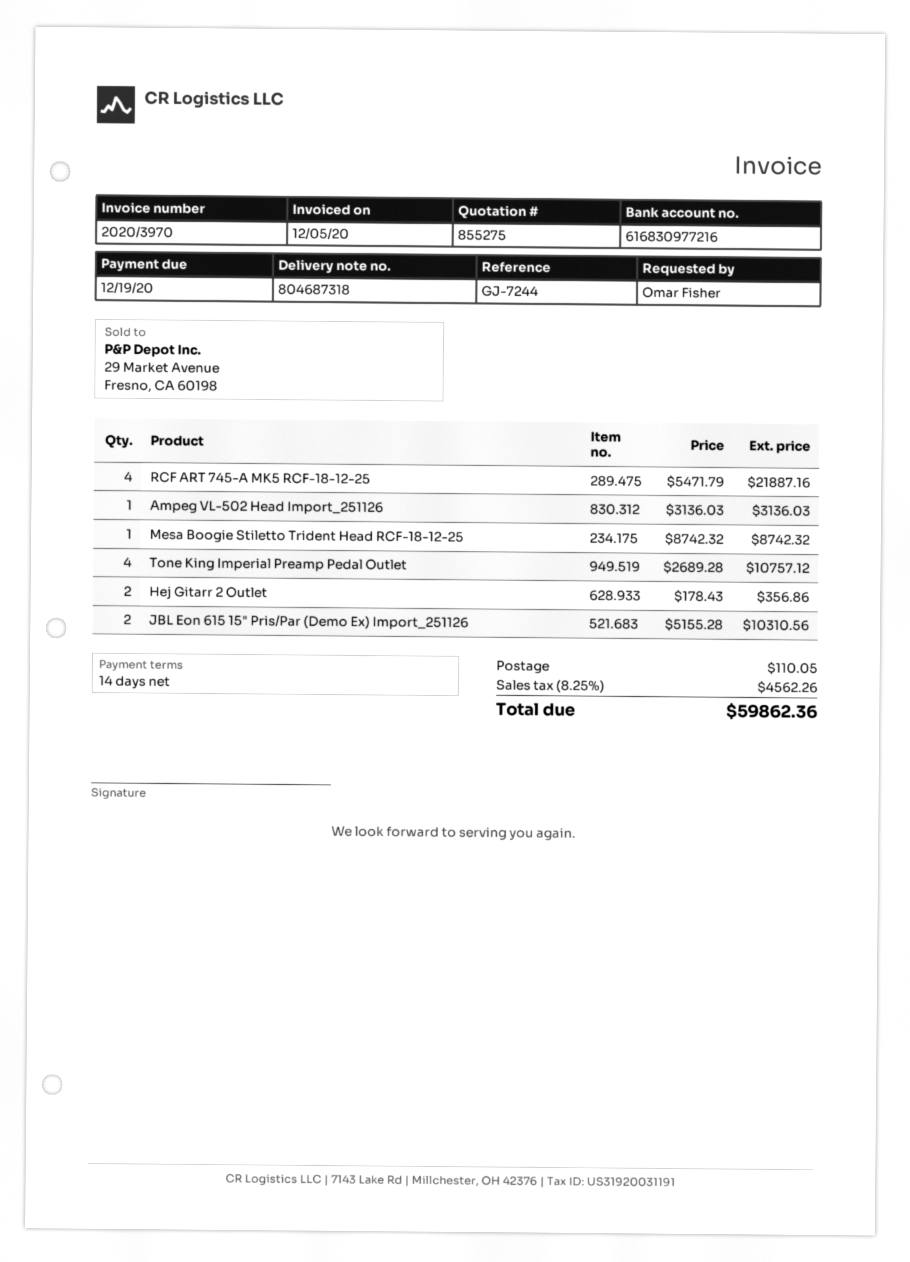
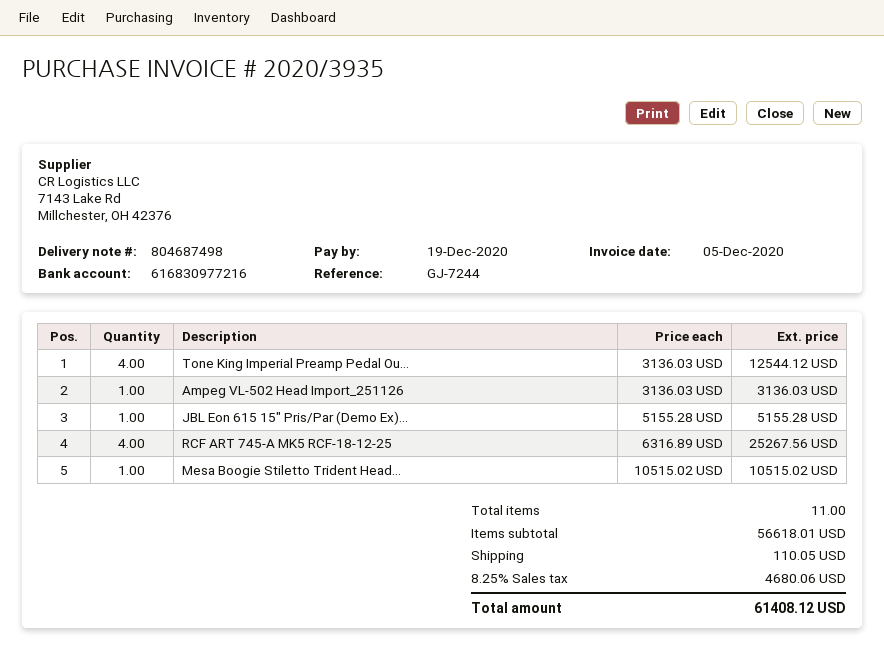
delivery note number: 804687318 -> 804687498
invoice number: 2020/3970 -> 2020/3935
RCF ART 745-A MK5 RCF-18-12-25: 4 x 5471.79 = 21887.16 -> 4 x 6316.89 = 25267.56
Mesa Boogie Stiletto Trident Head RCF-18-12-25: 1 x 8742.32 = 8742.32 -> 1 x 10515.02 = 10515.02
Tone King Imperial Preamp Pedal Outlet: 4 x 2689.28 = 10757.12 -> 4 x 3136.03 = 12544.12
Hej Gitarr 2 Outlet: 2 x 178.43 = 356.86 -> none
JBL Eon 615 15" Pris/Par (Demo Ex) Import_251126: 2 x 5155.28 = 10310.56 -> 1 x 5155.28 = 5155.28
tax: 8.25% = 4562.26 -> 8.25% = 4680.06
total: 59862.36 -> 61408.12

